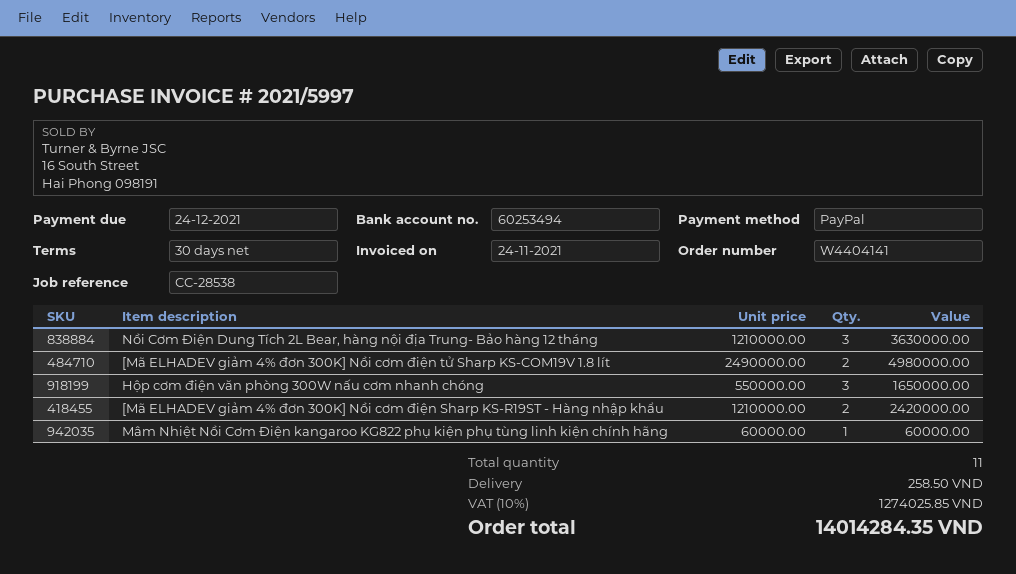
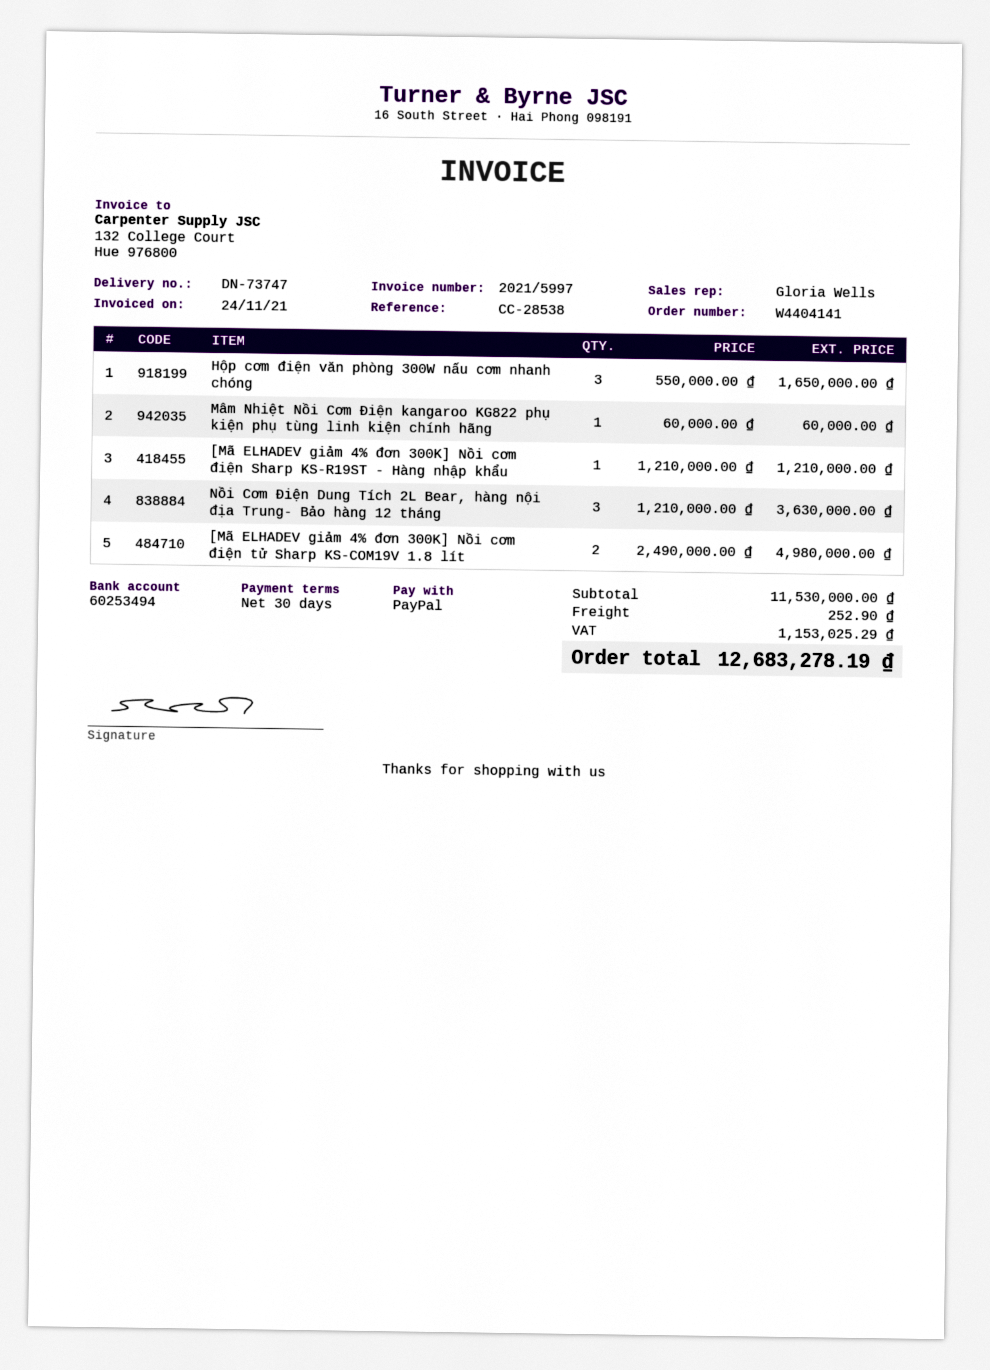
[Mã ELHADEV giảm 4% đơn 300K] Nồi cơm điện Sharp KS-R19ST - Hàng nhập khẩu: 2 x 1210000.00 = 2420000.00 -> 1 x 1210000.00 = 1210000.00
shipping: 258.50 -> 252.90
tax: 1274025.85 -> 1153025.29
total: 14014284.35 -> 12683278.19

